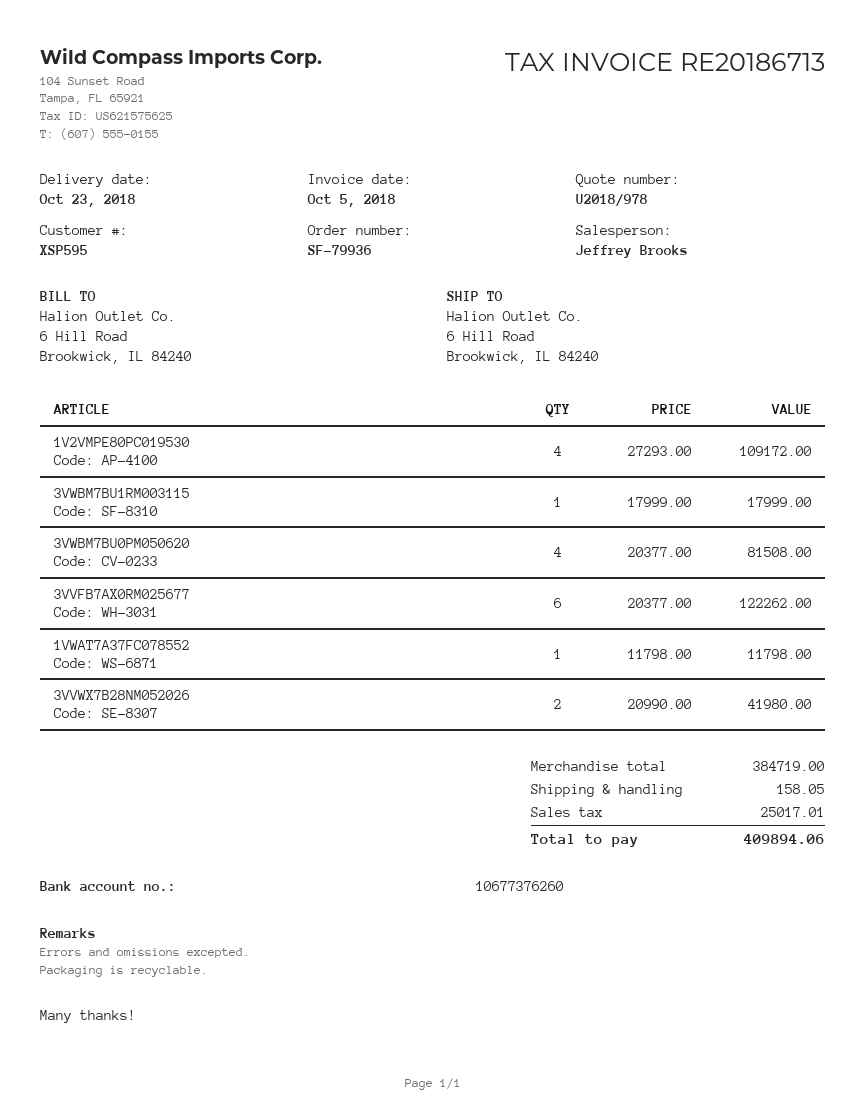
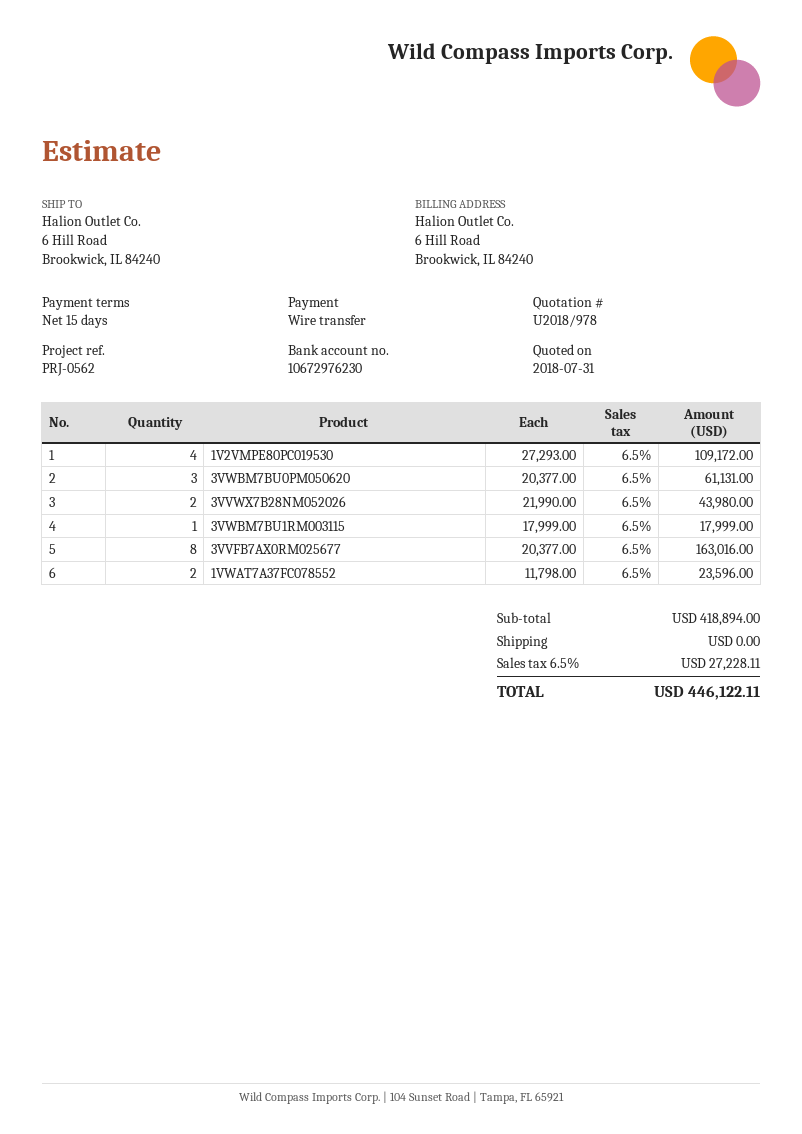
bank account: 10677376260 -> 10672976230
3VWBM7BU0PM050620: 4 x 20377.00 = 81508.00 -> 3 x 20377.00 = 61131.00
3VVFB7AX0RM025677: 6 x 20377.00 = 122262.00 -> 8 x 20377.00 = 163016.00
1VWAT7A37FC078552: 1 x 11798.00 = 11798.00 -> 2 x 11798.00 = 23596.00
3VVWX7B28NM052026: 2 x 20990.00 = 41980.00 -> 2 x 21990.00 = 43980.00
subtotal: 384719.00 -> 418894.00
shipping: 158.05 -> 0.00
tax: 25017.01 -> 27228.11
total: 409894.06 -> 446122.11

